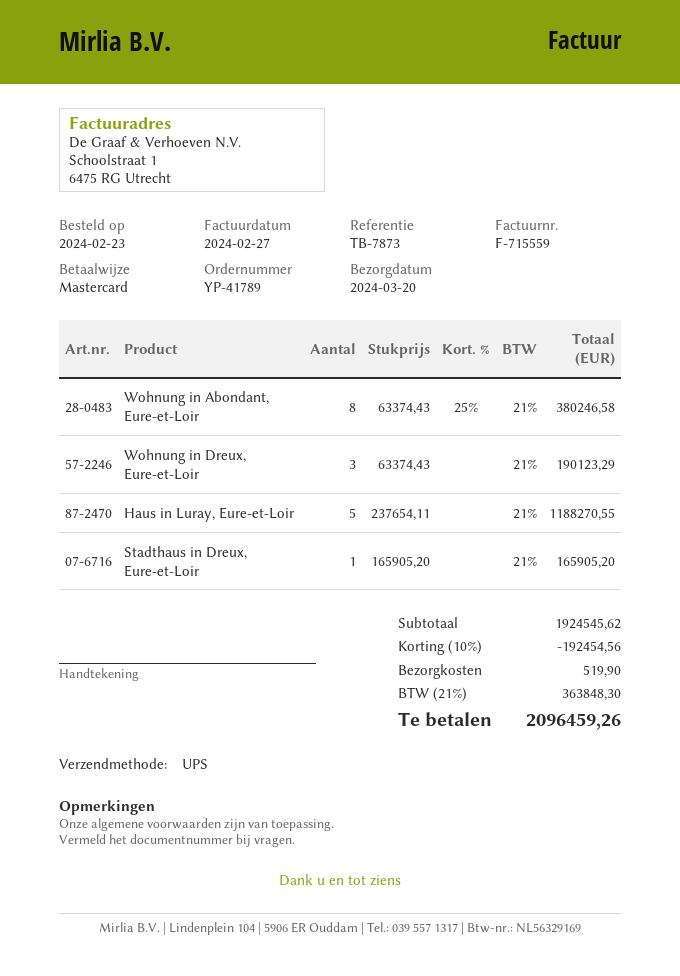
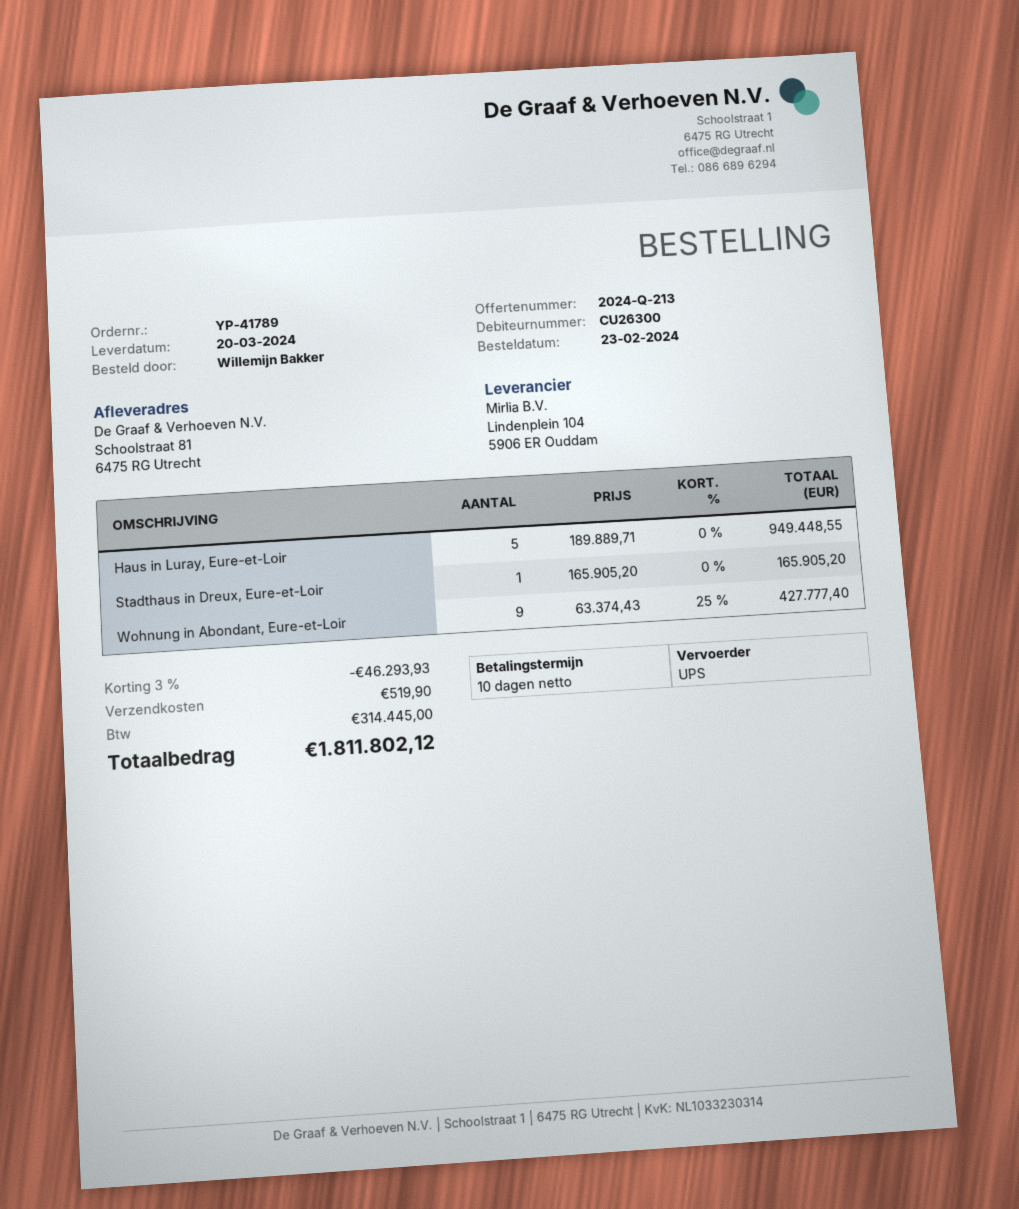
Wohnung in Abondant, Eure-et-Loir: 8 x 63374.43 - 25% = 380246.58 -> 9 x 63374.43 - 25% = 427777.40
Wohnung in Dreux, Eure-et-Loir: 3 x 63374.43 = 190123.29 -> none
Haus in Luray, Eure-et-Loir: 5 x 237654.11 = 1188270.55 -> 5 x 189889.71 = 949448.55
discount: 10% = 192454.56 -> 3% = 46293.93
tax: 363848.30 -> 314445.00
total: 2096459.26 -> 1811802.12

